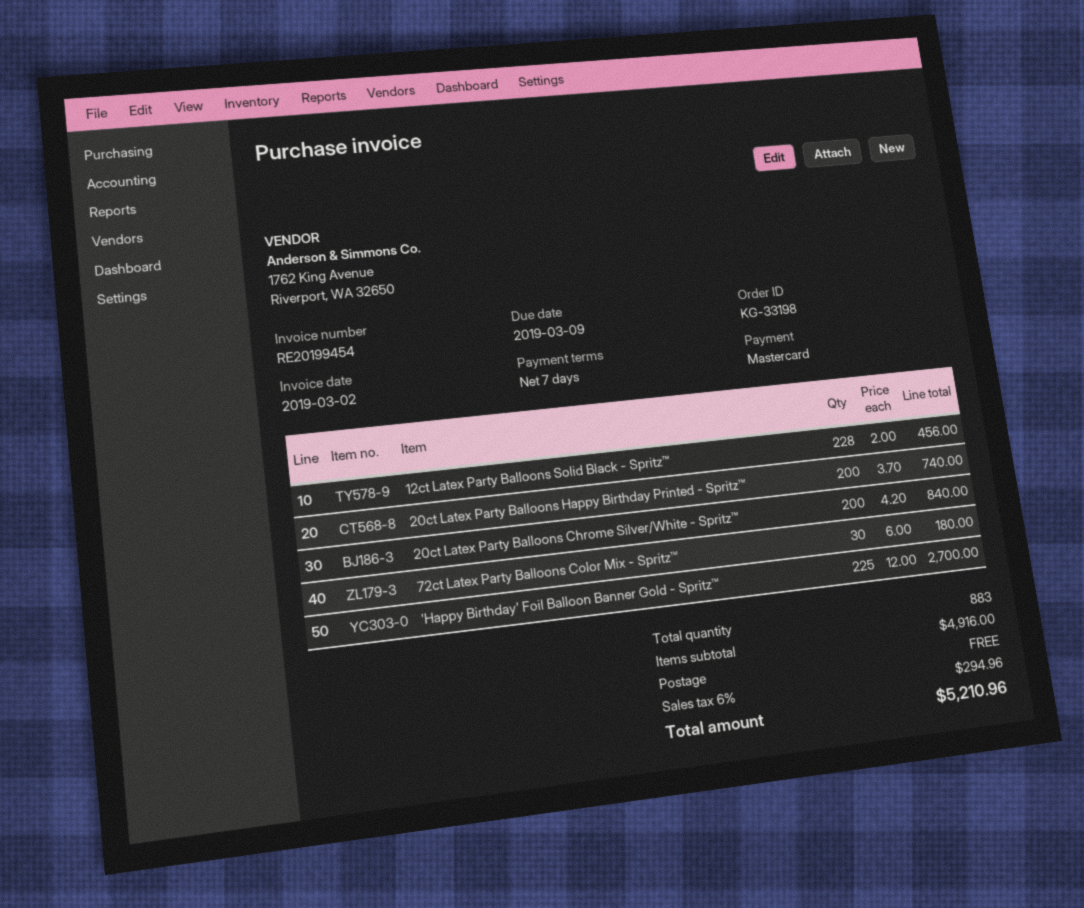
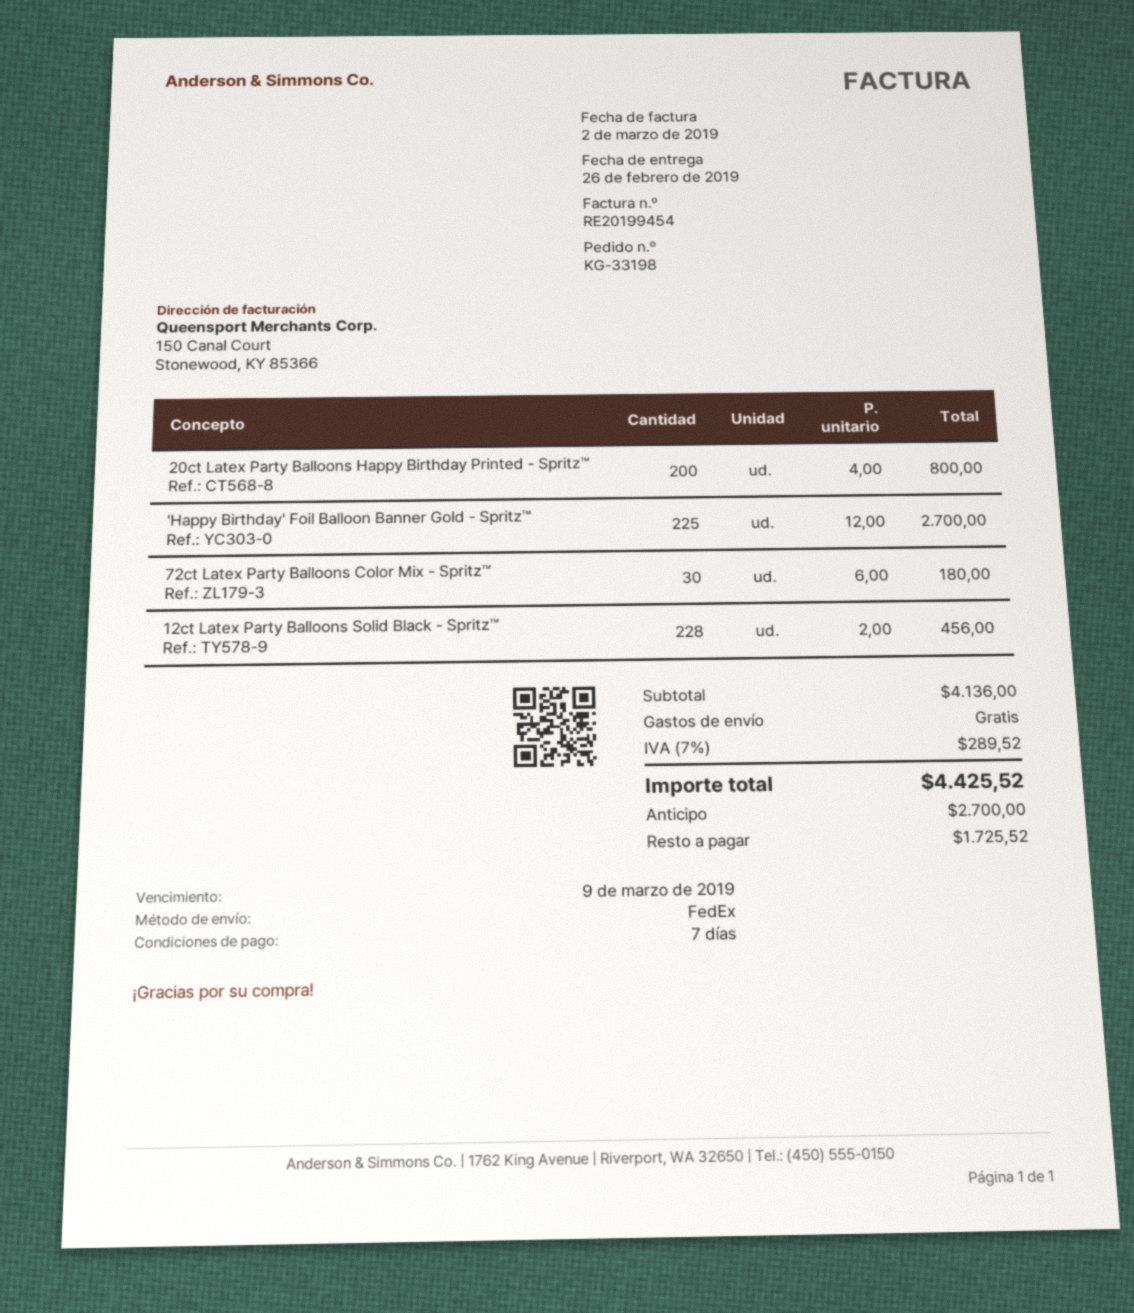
20ct Latex Party Balloons Happy Birthday Printed - Spritz™: 200 x 3.70 = 740.00 -> 200 x 4.00 = 800.00
20ct Latex Party Balloons Chrome Silver/White - Spritz™: 200 x 4.20 = 840.00 -> none
subtotal: 4916.00 -> 4136.00
tax: 6% = 294.96 -> 7% = 289.52
total: 5210.96 -> 4425.52

